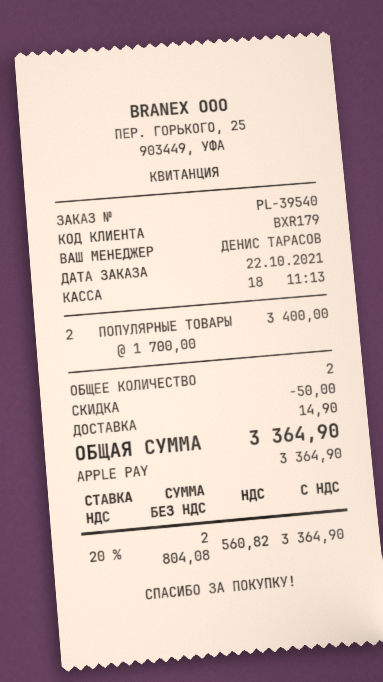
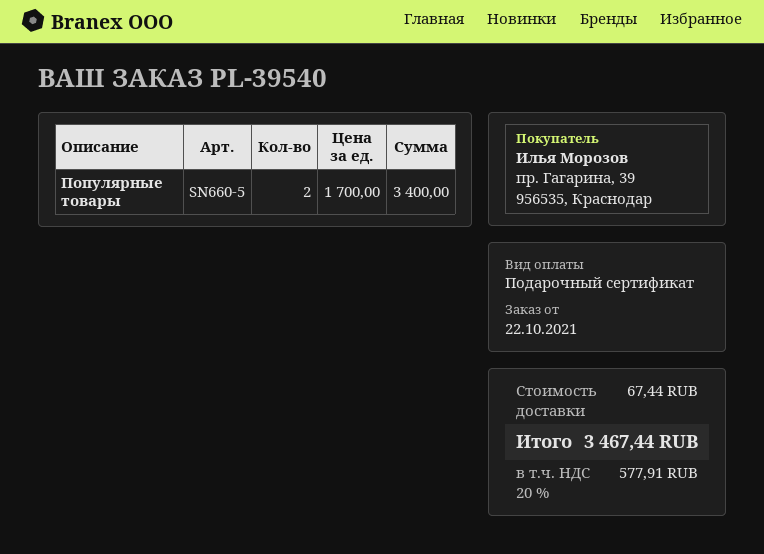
payment method: Apple Pay -> gift card
discount: 50.00 -> none
shipping: 14.90 -> 67.44
tax: 20% = 560.82 -> 20% = 577.91
total: 3364.90 -> 3467.44

